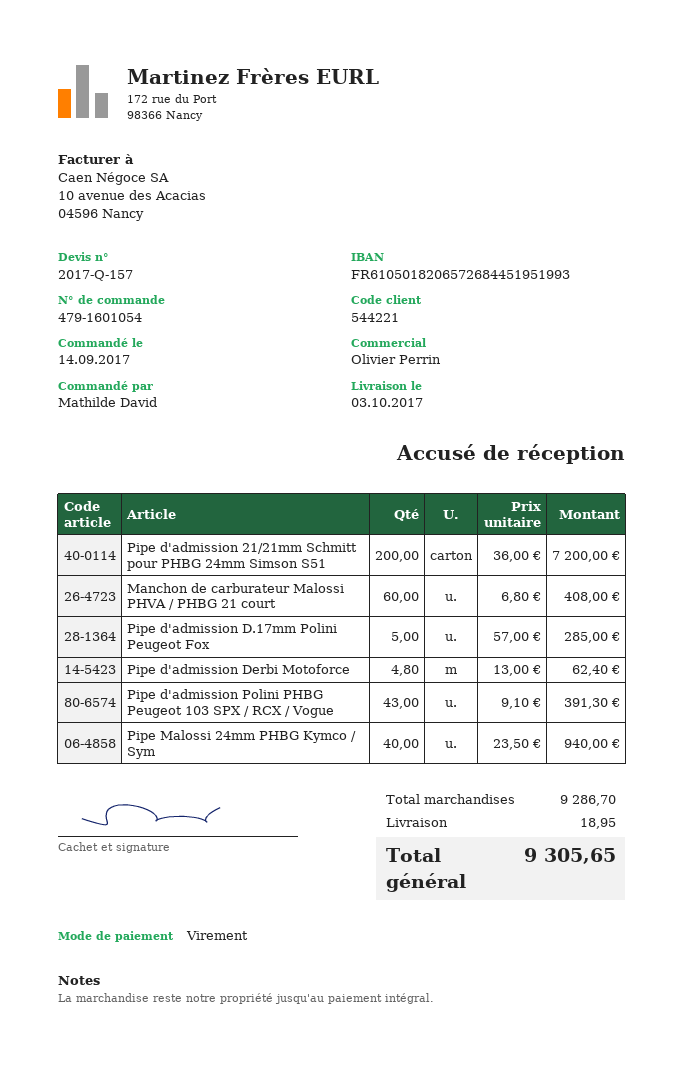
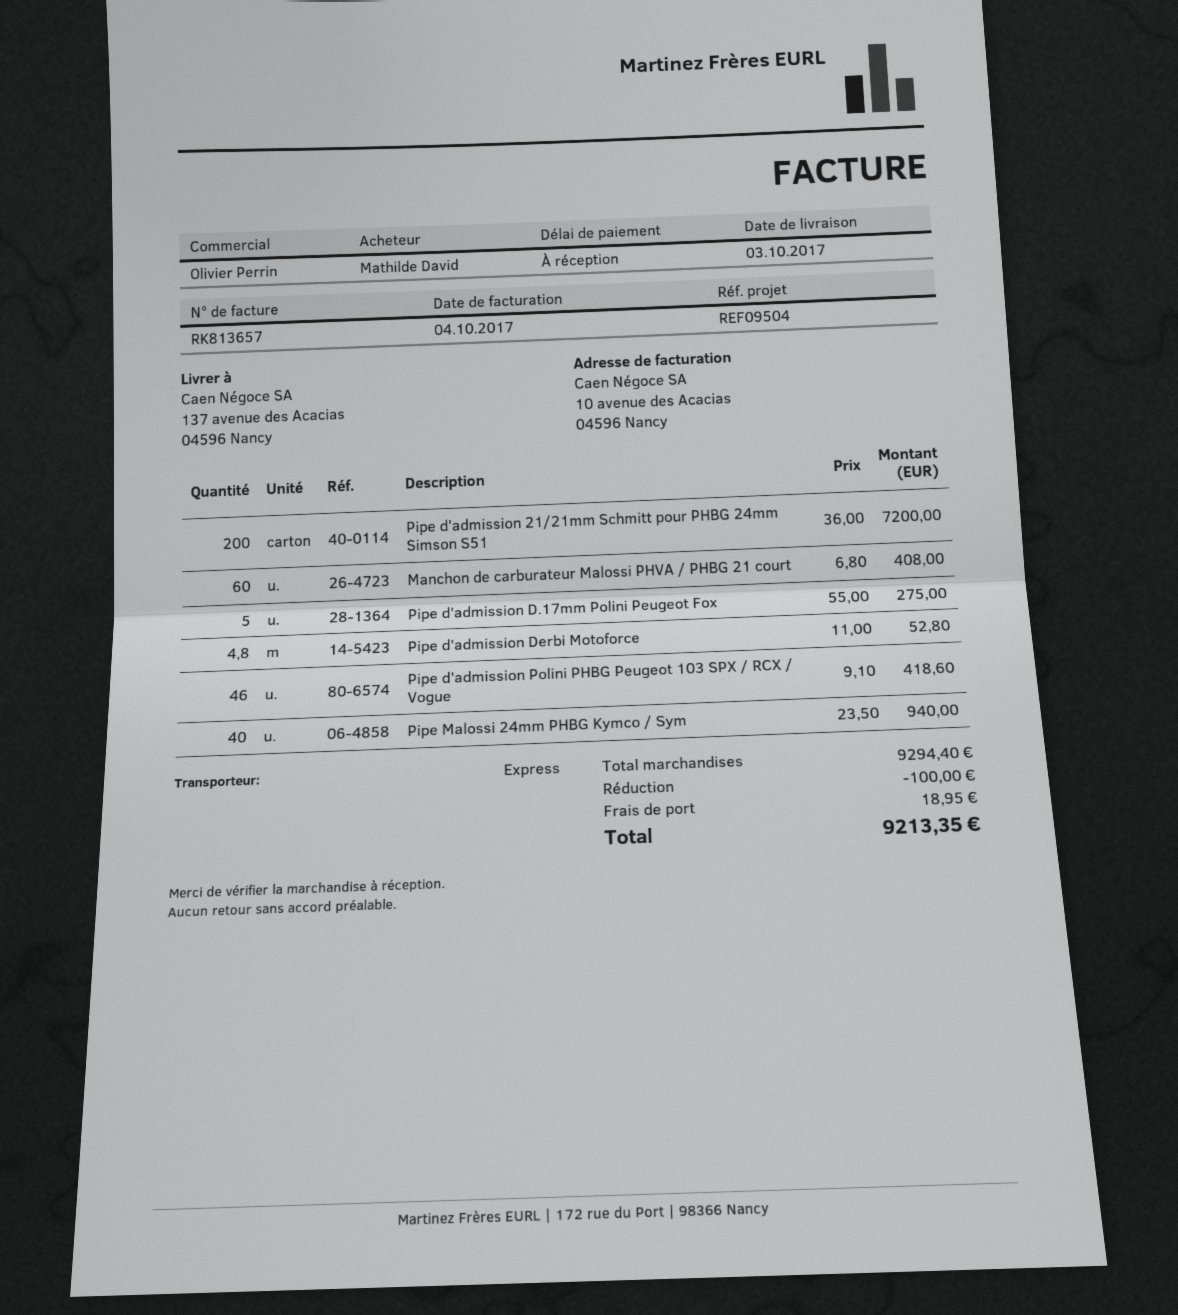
Pipe d'admission D.17mm Polini Peugeot Fox: 5 x 57.00 = 285.00 -> 5 x 55.00 = 275.00
Pipe d'admission Derbi Motoforce: 4.8 x 13.00 = 62.40 -> 4.8 x 11.00 = 52.80
Pipe d'admission Polini PHBG Peugeot 103 SPX / RCX / Vogue: 43 x 9.10 = 391.30 -> 46 x 9.10 = 418.60
subtotal: 9286.70 -> 9294.40
discount: none -> 100.00
total: 9305.65 -> 9213.35

